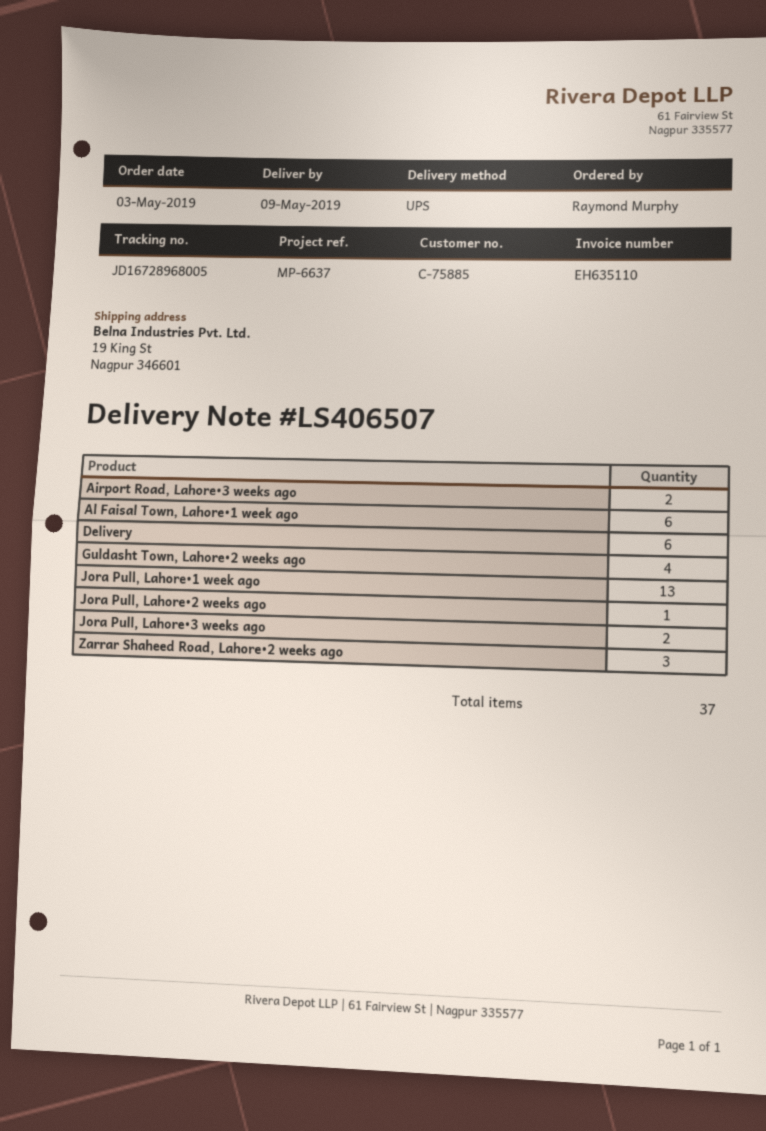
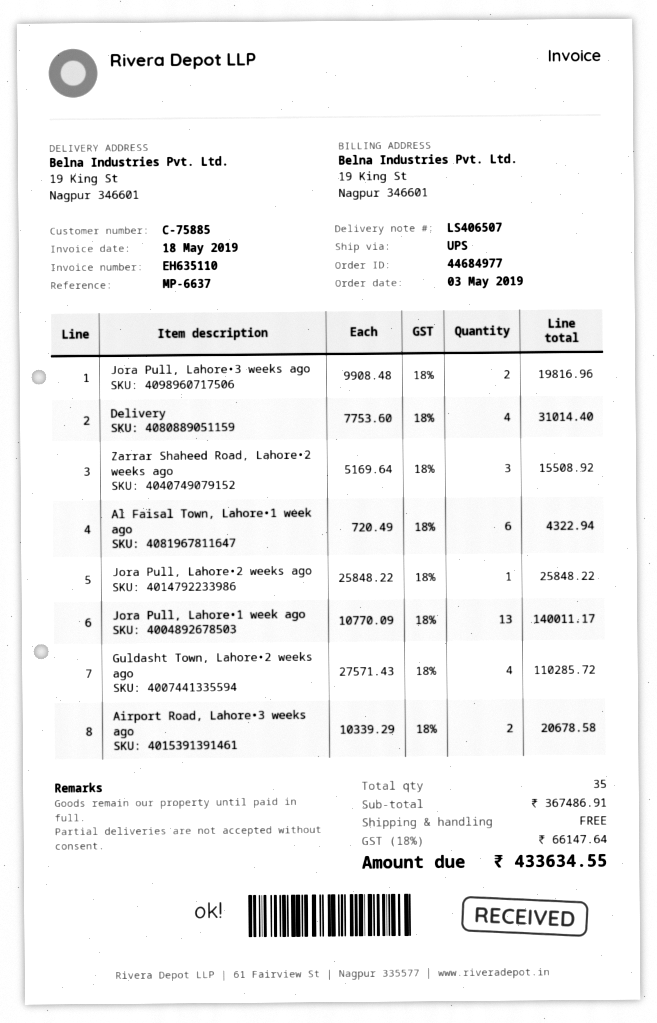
Delivery: 6 -> 4
total quantity: 37 -> 35

